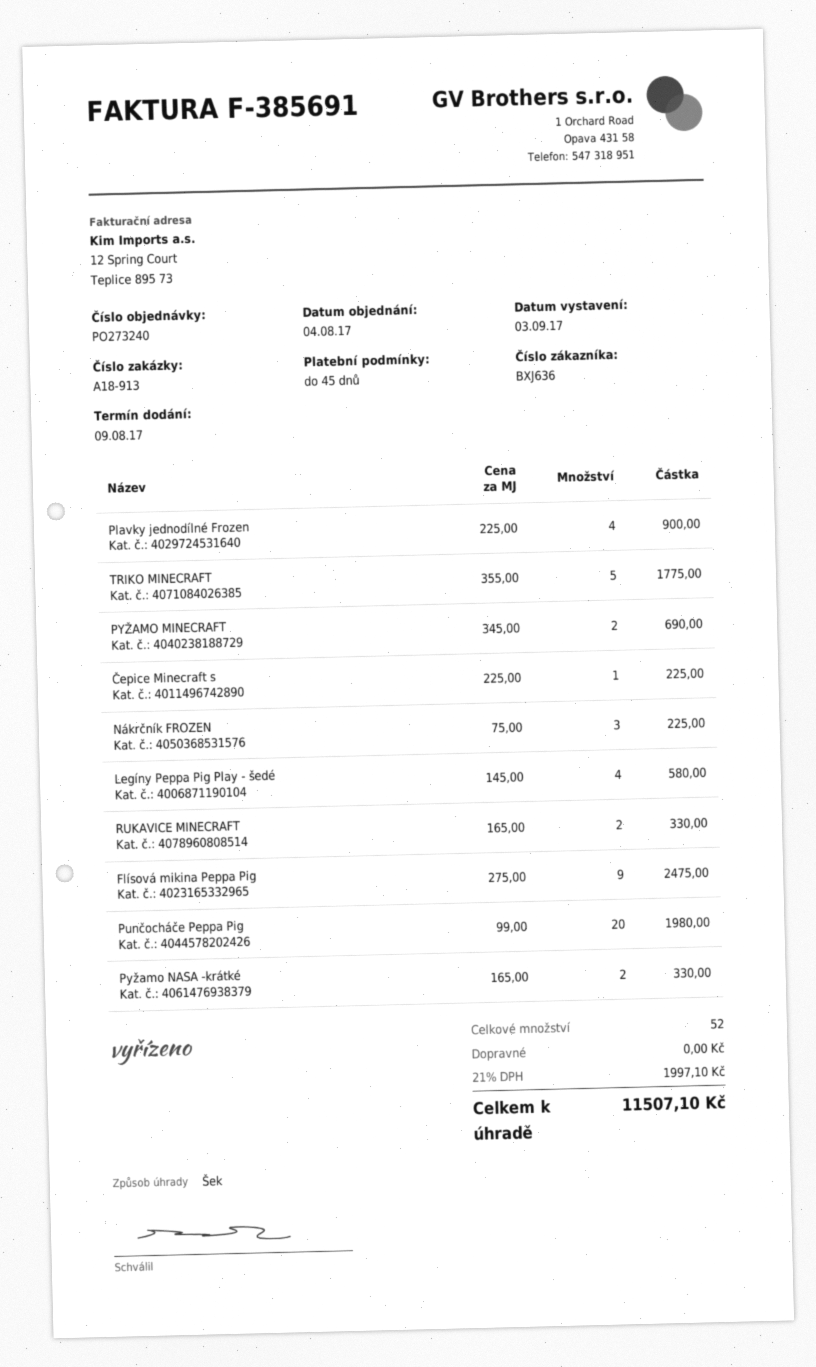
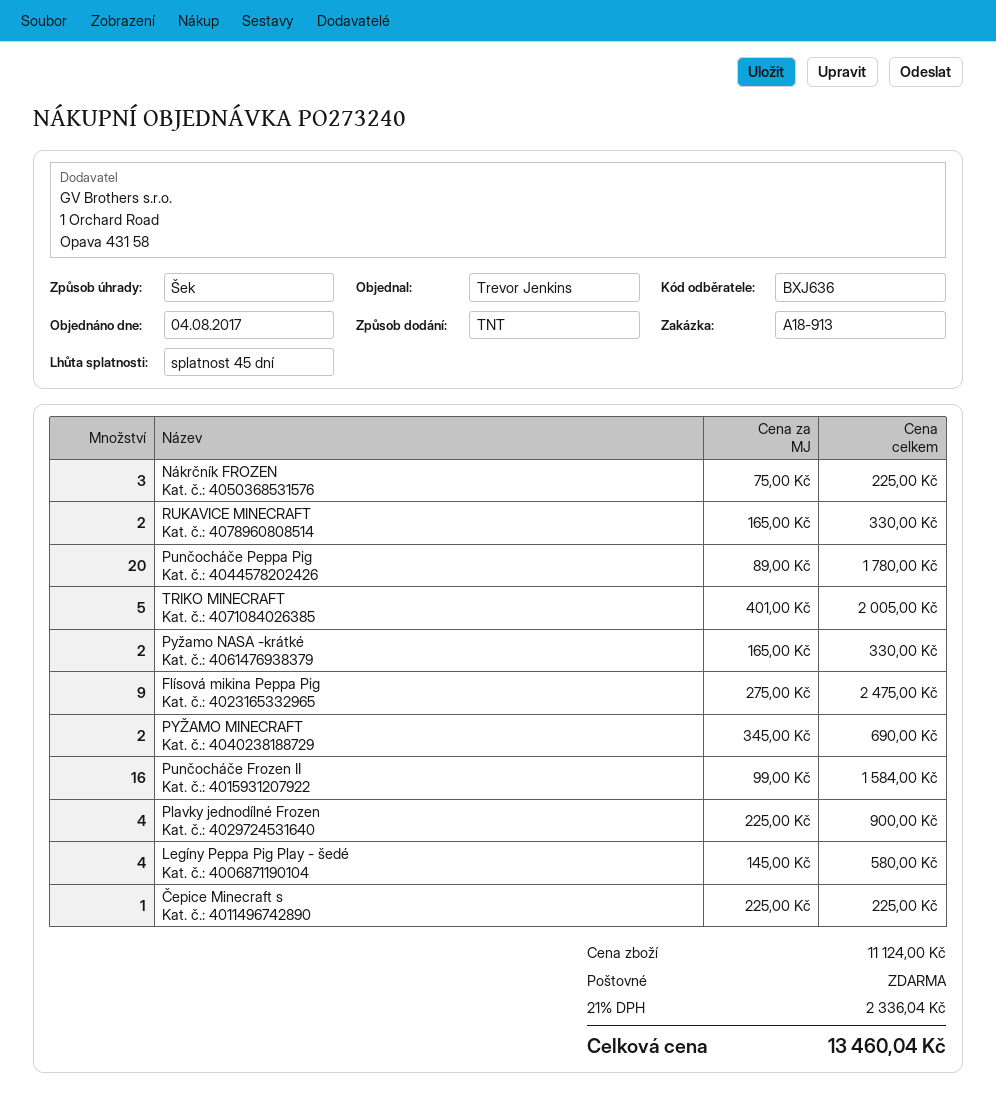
TRIKO MINECRAFT: 5 x 355.00 = 1775.00 -> 5 x 401.00 = 2005.00
Punčocháče Peppa Pig: 20 x 99.00 = 1980.00 -> 20 x 89.00 = 1780.00
Punčocháče Frozen II: none -> 16 x 99.00 = 1584.00
tax: 21% = 1997.10 -> 21% = 2336.04
total: 11507.10 -> 13460.04

